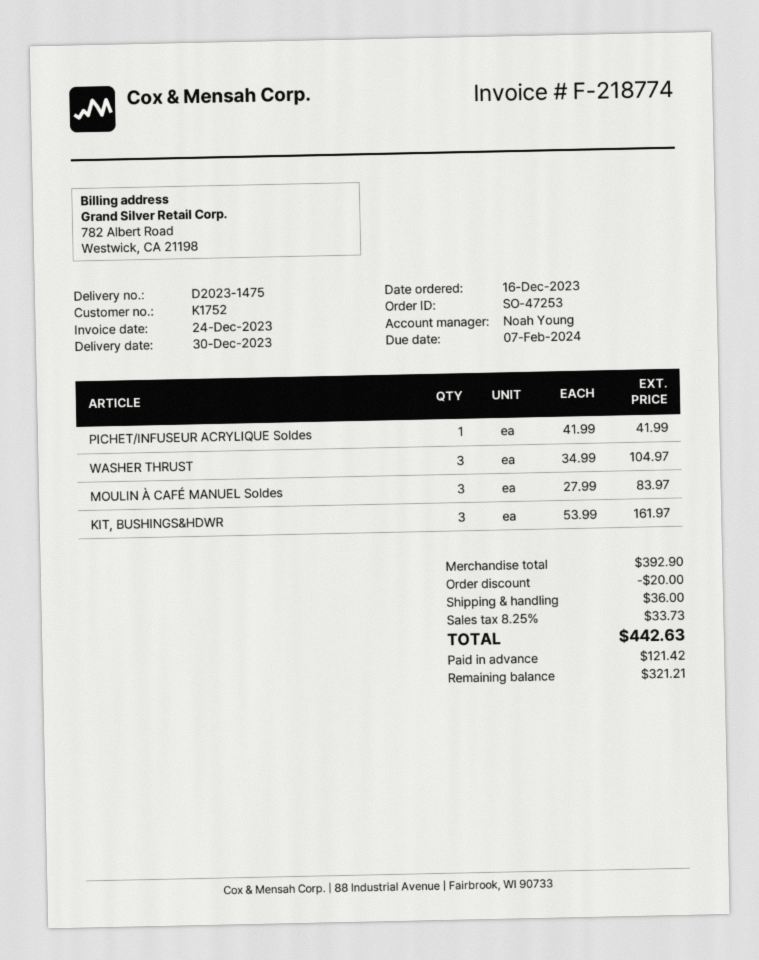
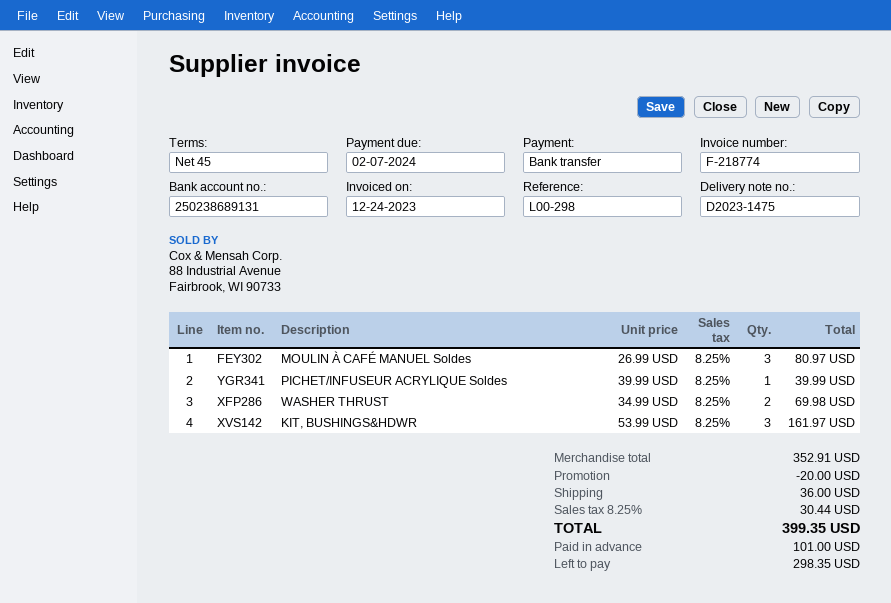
PICHET/INFUSEUR ACRYLIQUE Soldes: 1 x 41.99 = 41.99 -> 1 x 39.99 = 39.99
WASHER THRUST: 3 x 34.99 = 104.97 -> 2 x 34.99 = 69.98
MOULIN À CAFÉ MANUEL Soldes: 3 x 27.99 = 83.97 -> 3 x 26.99 = 80.97
subtotal: 392.90 -> 352.91
tax: 8.25% = 33.73 -> 8.25% = 30.44
total: 442.63 -> 399.35
deposit: 121.42 -> 101.00
balance: 321.21 -> 298.35

